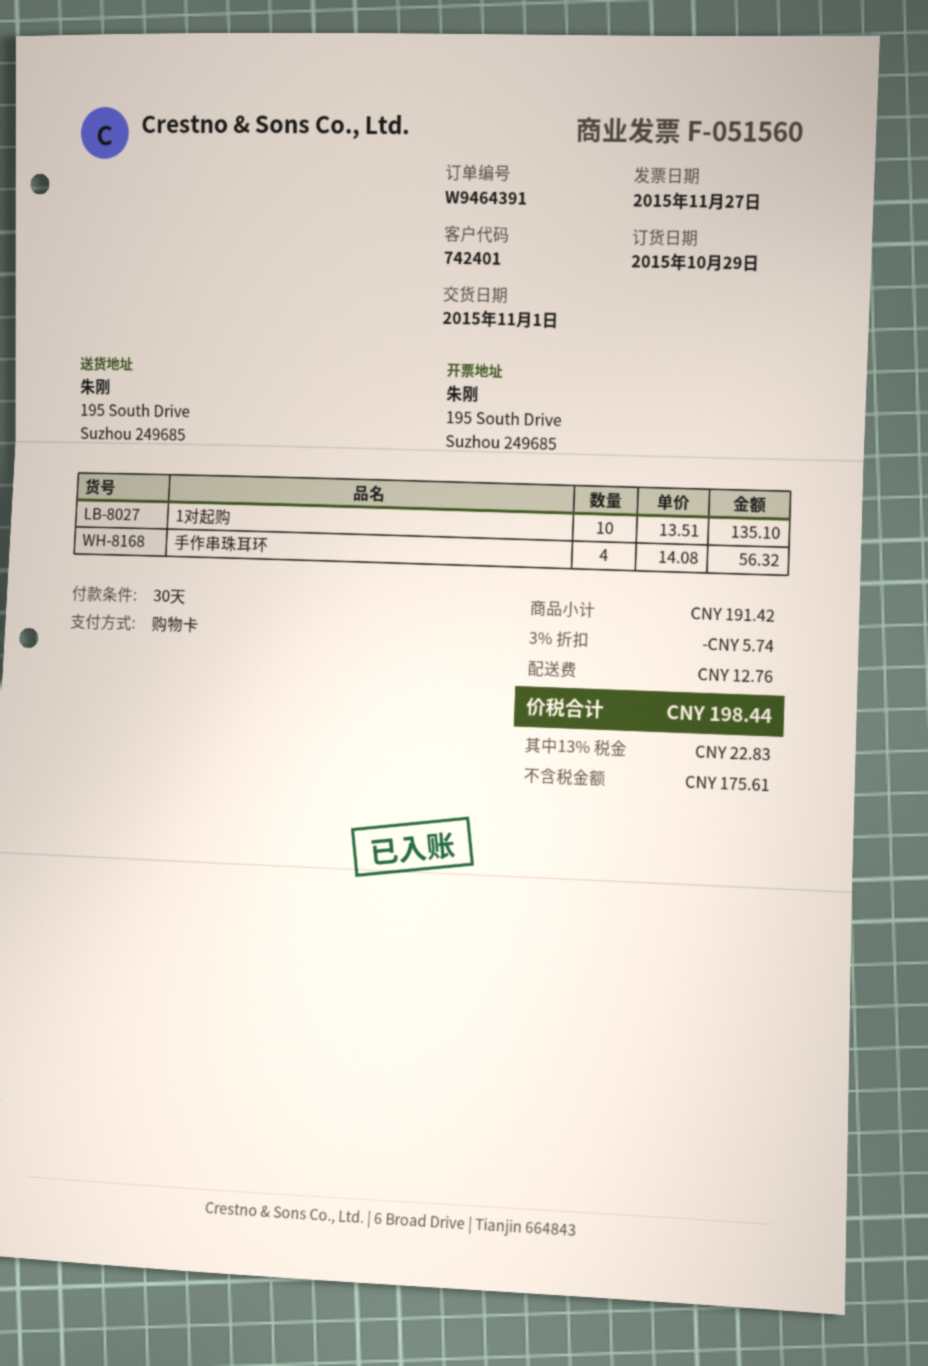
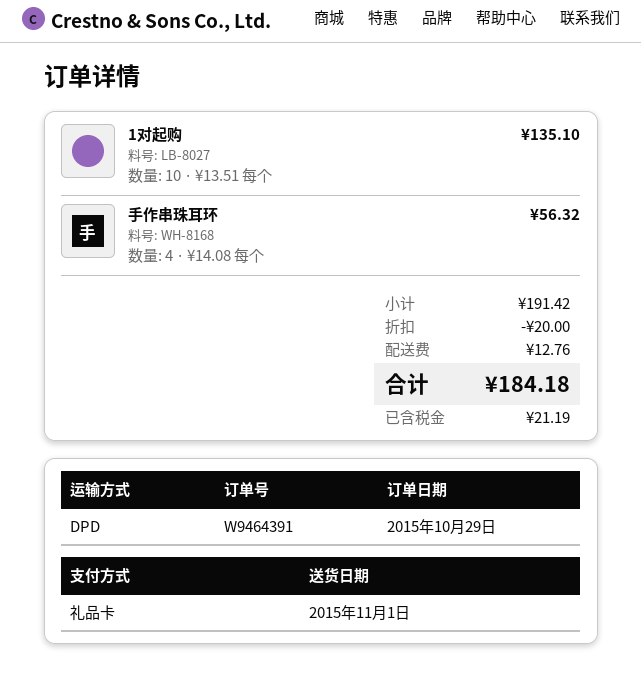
discount: 5.74 -> 20.00
tax: 22.83 -> 21.19
total: 198.44 -> 184.18

